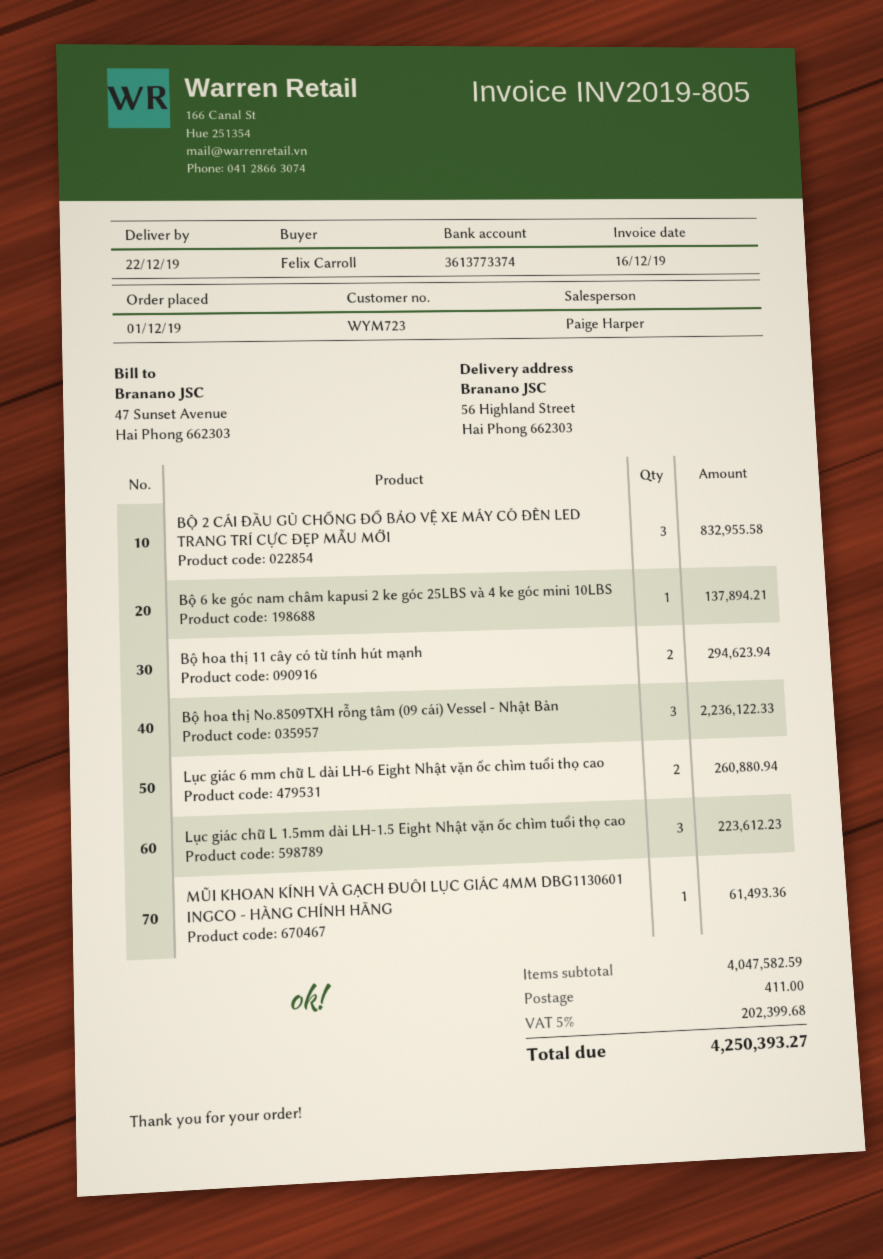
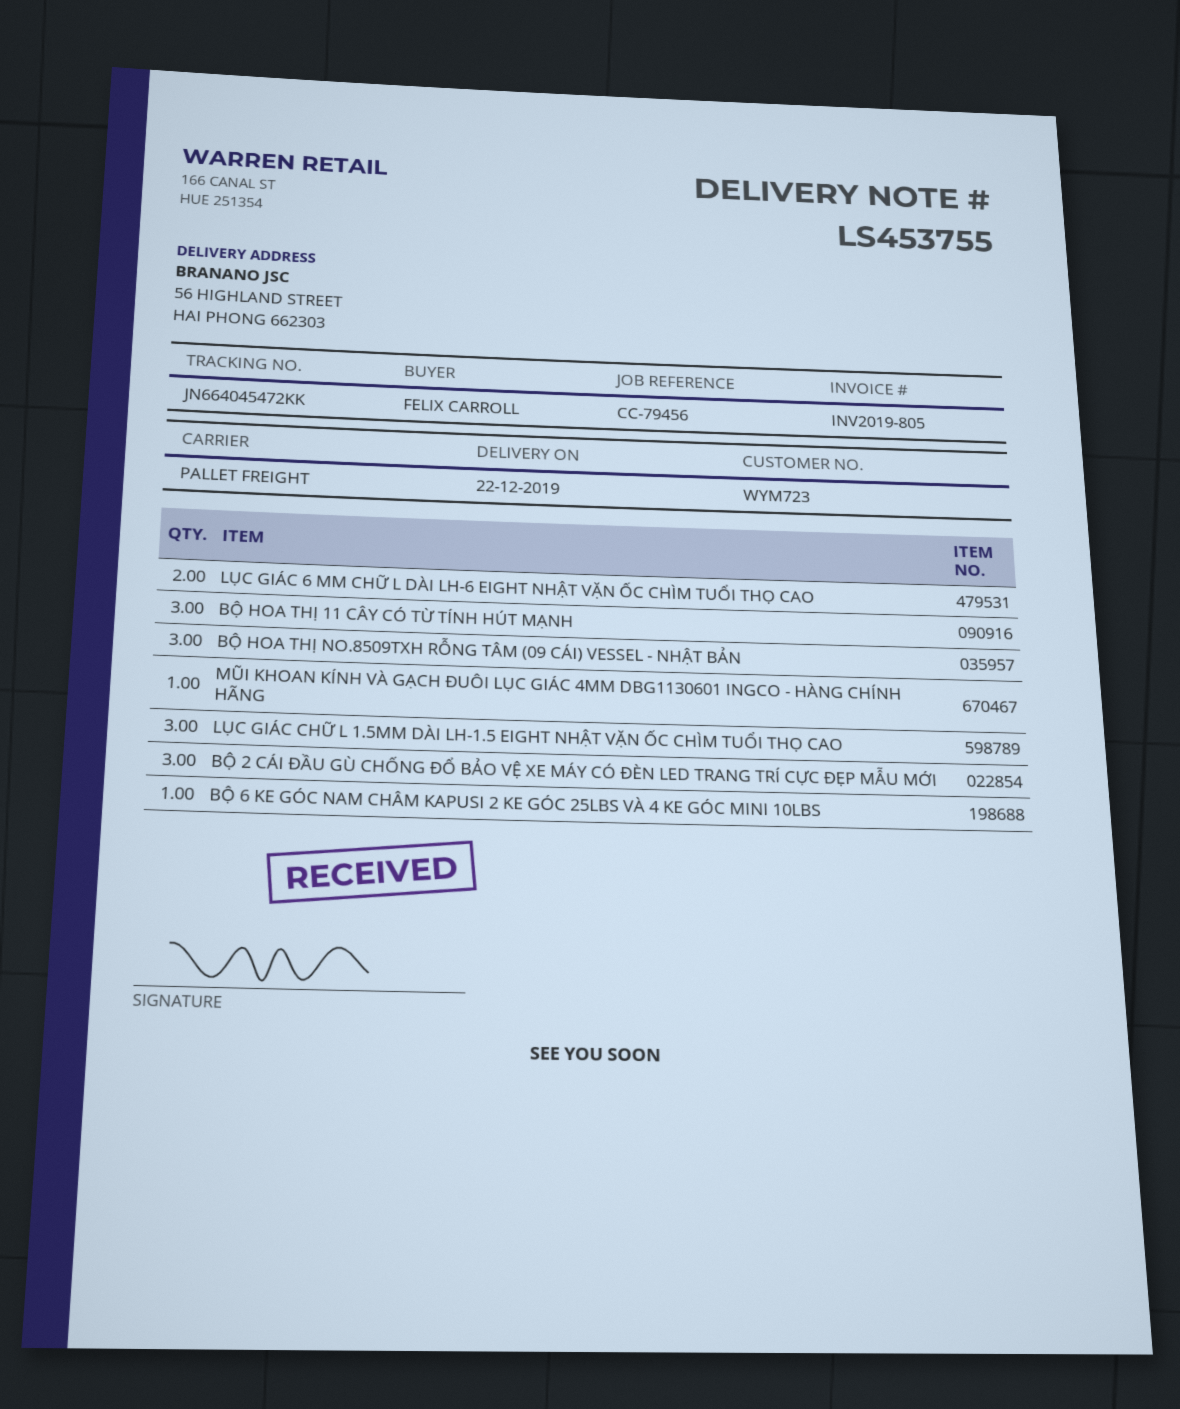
Bộ hoa thị 11 cây có từ tính hút mạnh: 2 -> 3

